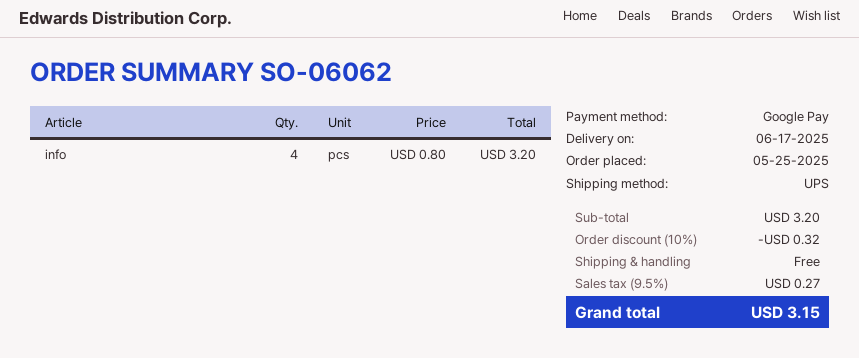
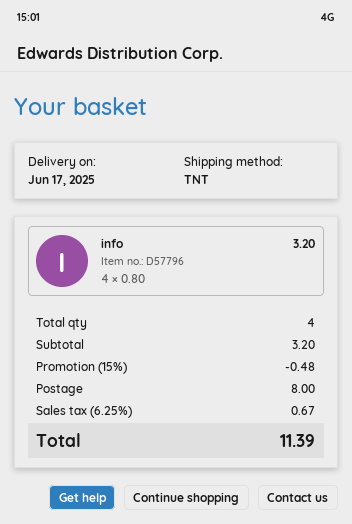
shipping method: UPS -> TNT
discount: 10% = 0.32 -> 15% = 0.48
shipping: 0.00 -> 8.00
tax: 9.5% = 0.27 -> 6.25% = 0.67
total: 3.15 -> 11.39

